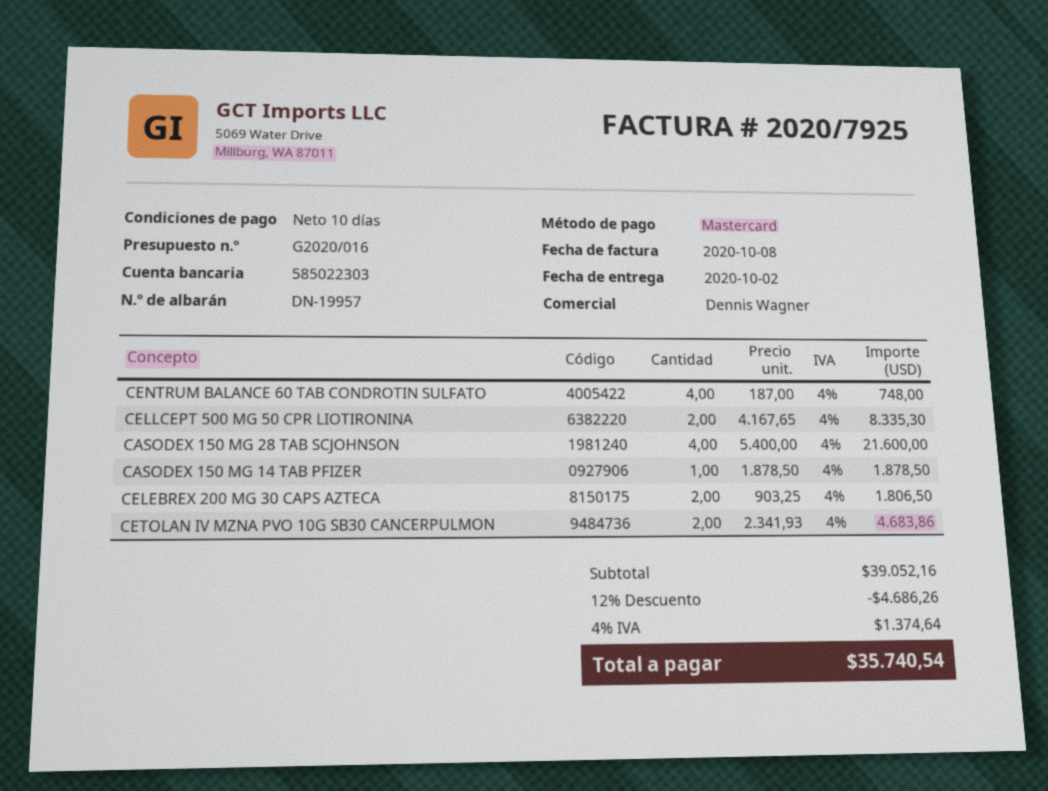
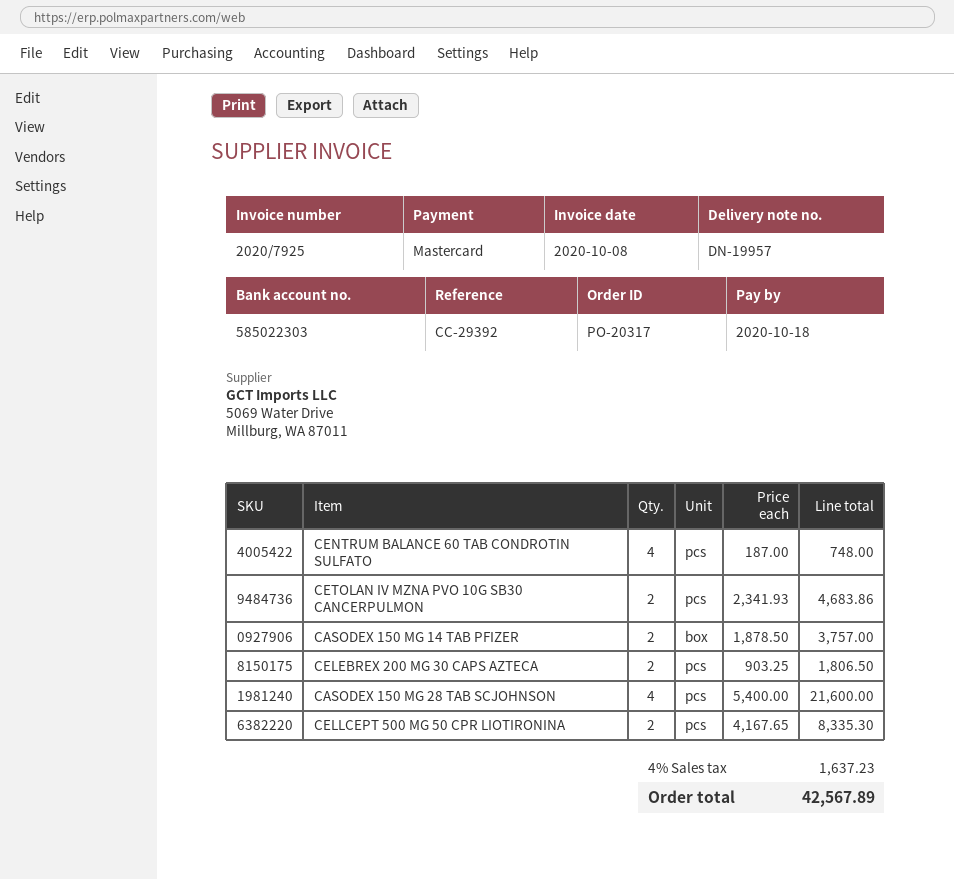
CASODEX 150 MG 14 TAB PFIZER: 1 x 1878.50 = 1878.50 -> 2 x 1878.50 = 3757.00
discount: 12% = 4686.26 -> none
tax: 4% = 1374.64 -> 4% = 1637.23
total: 35740.54 -> 42567.89

